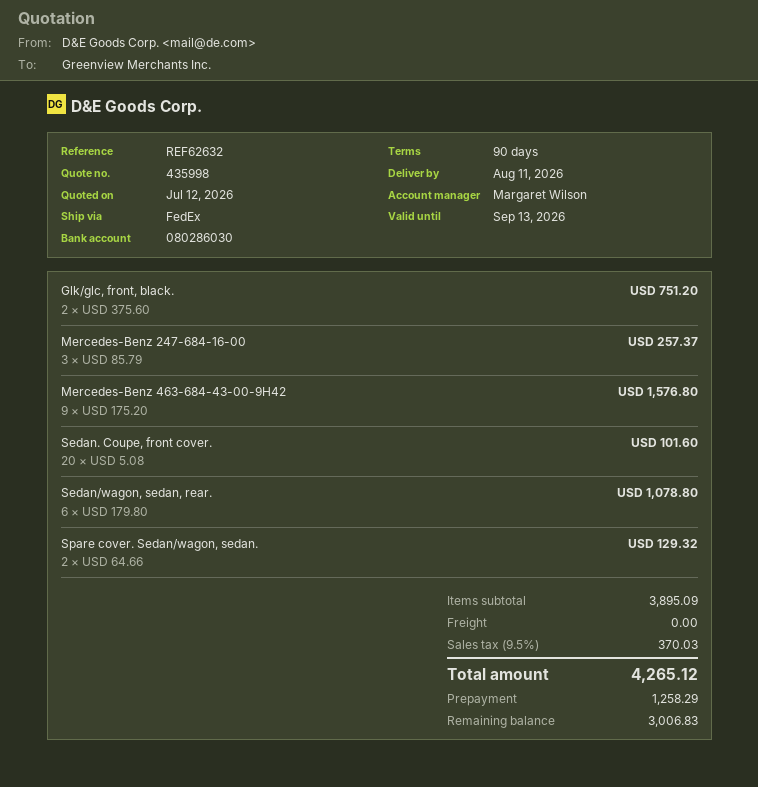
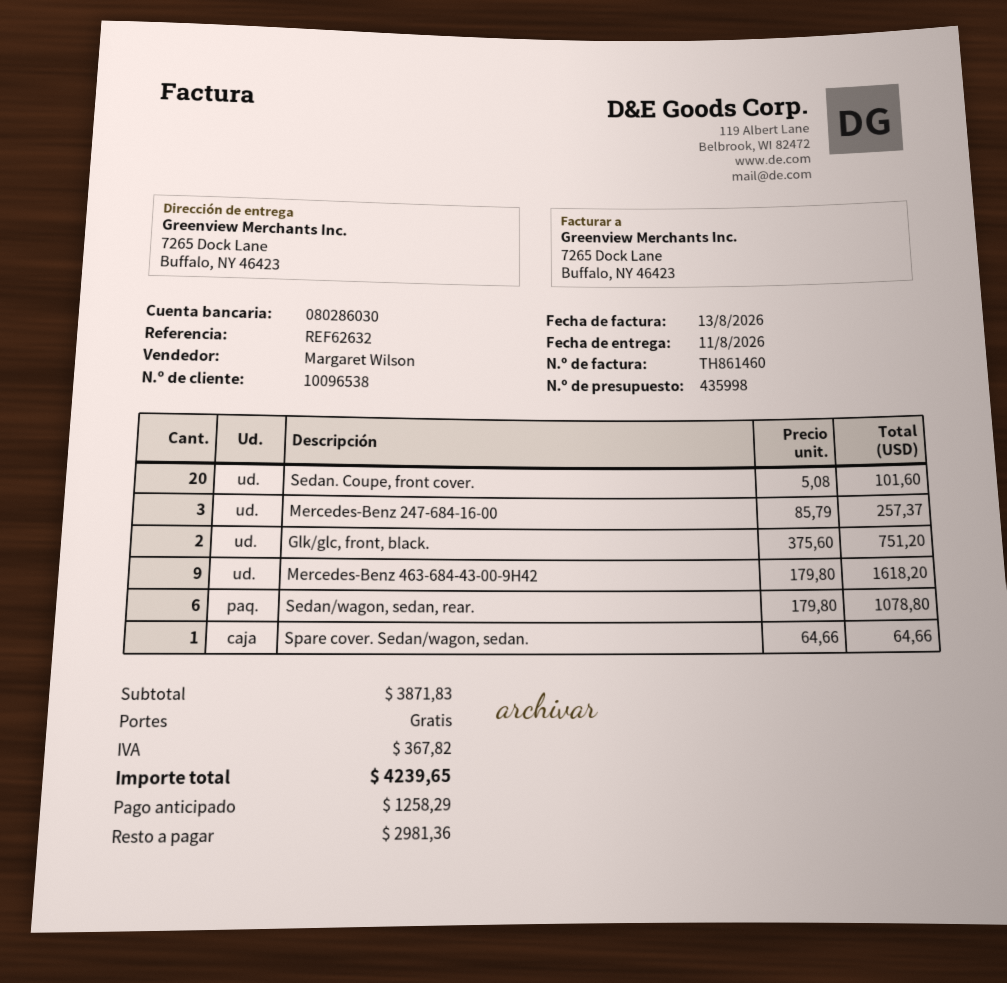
Mercedes-Benz 463-684-43-00-9H42: 9 x 175.20 = 1576.80 -> 9 x 179.80 = 1618.20
Spare cover. Sedan/wagon, sedan.: 2 x 64.66 = 129.32 -> 1 x 64.66 = 64.66
subtotal: 3895.09 -> 3871.83
tax: 370.03 -> 367.82
total: 4265.12 -> 4239.65
balance: 3006.83 -> 2981.36

